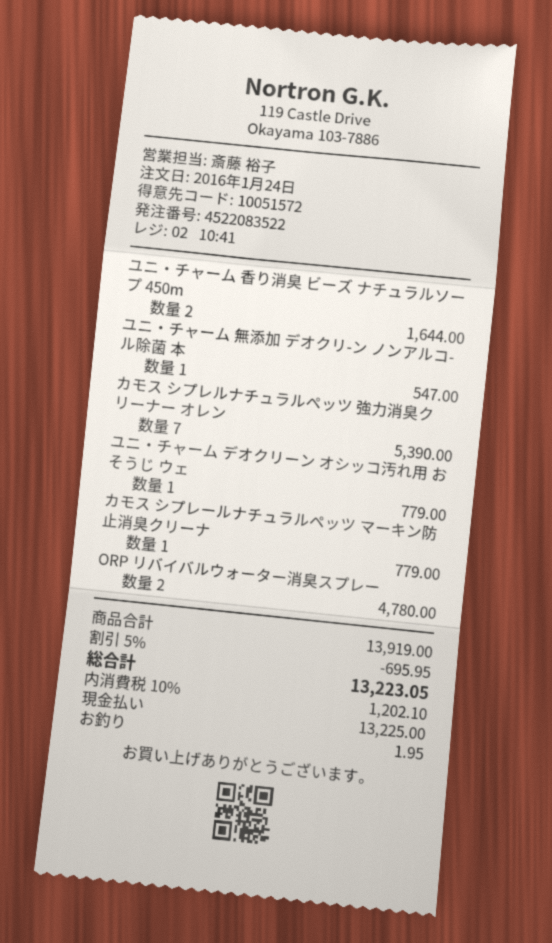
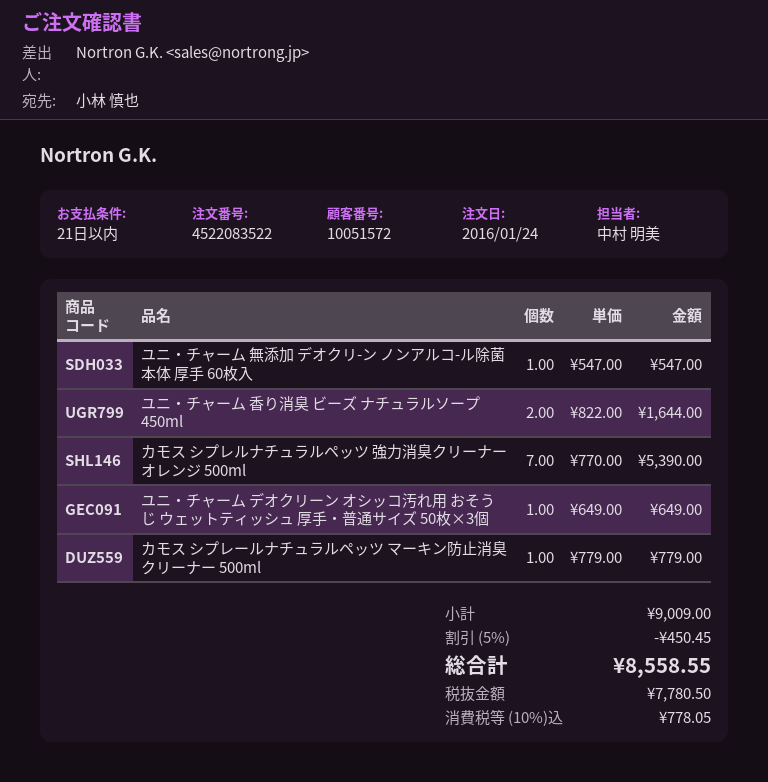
sales rep: 斎藤 裕子 -> 中村 明美
ユニ・チャーム デオクリーン オシッコ汚れ用 おそうじ ウェ: 1 for 779.00 -> 1 for 649.00
ORP リバイバルウォーター消臭スプレー: 2 for 4780.00 -> none
subtotal: 13919.00 -> 9009.00
discount: 5% = 695.95 -> 5% = 450.45
tax: 10% = 1202.10 -> 10% = 778.05
total: 13223.05 -> 8558.55

